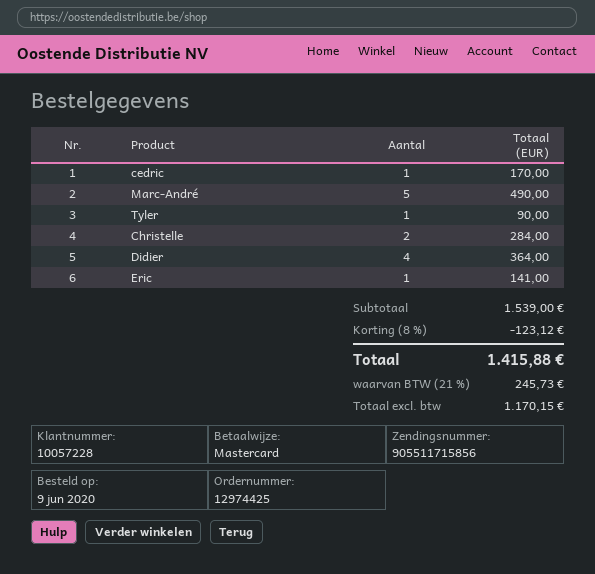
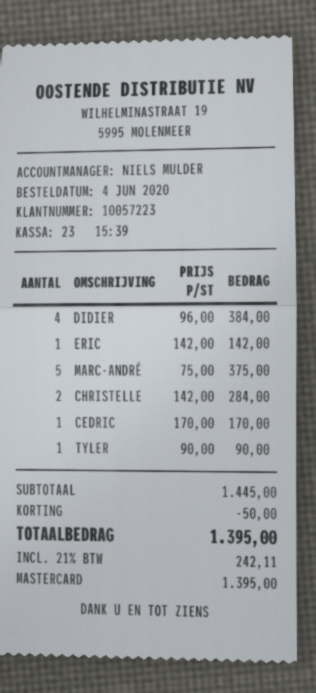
order date: 2020-06-09 -> 2020-06-04
customer number: 10057228 -> 10057223
Marc-André: 5 for 490.00 -> 5 for 375.00
Didier: 4 for 364.00 -> 4 for 384.00
Eric: 1 for 141.00 -> 1 for 142.00
subtotal: 1539.00 -> 1445.00
discount: 123.12 -> 50.00
tax: 21% = 245.73 -> 21% = 242.11
total: 1415.88 -> 1395.00

